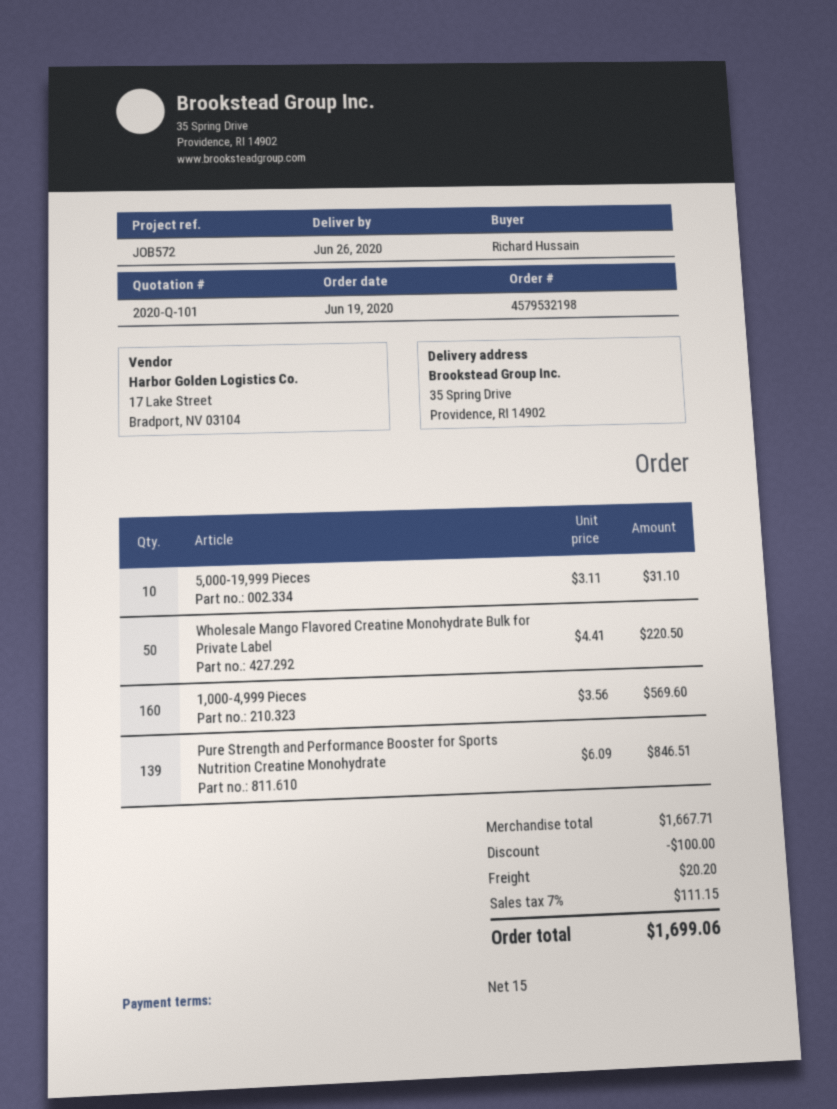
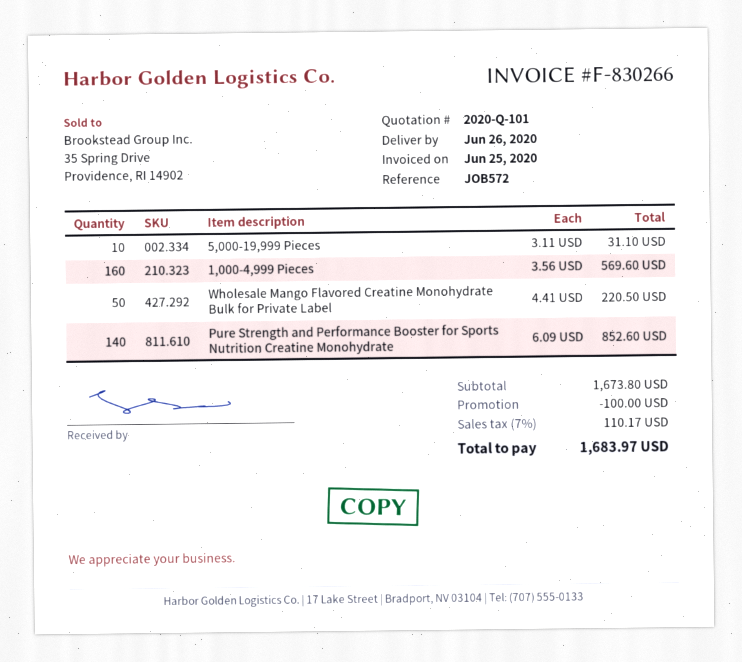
Pure Strength and Performance Booster for Sports Nutrition Creatine Monohydrate: 139 x 6.09 = 846.51 -> 140 x 6.09 = 852.60
subtotal: 1667.71 -> 1673.80
shipping: 20.20 -> none
tax: 7% = 111.15 -> 7% = 110.17
total: 1699.06 -> 1683.97

